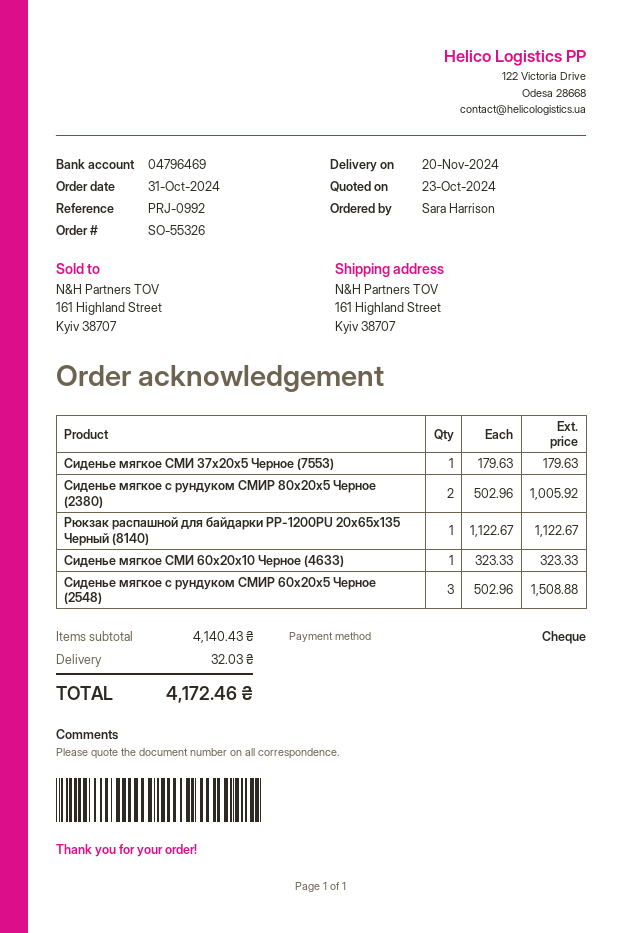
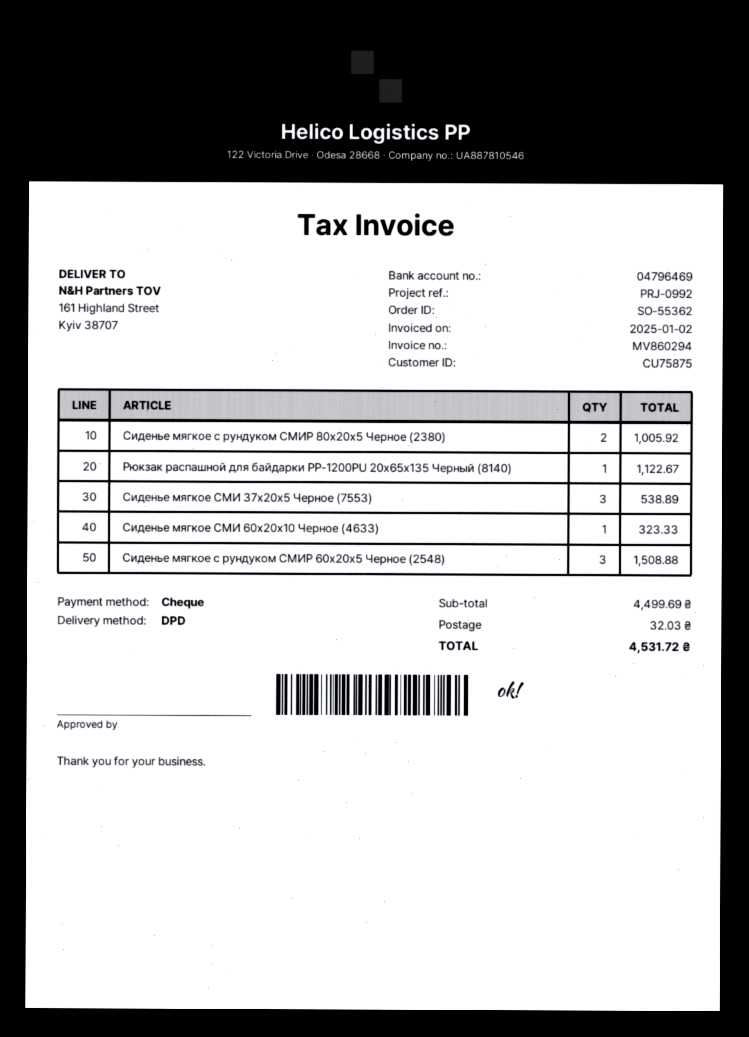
order number: SO-55326 -> SO-55362
Сиденье мягкое СМИ 37х20х5 Черное (7553): 1 for 179.63 -> 3 for 538.89
subtotal: 4140.43 -> 4499.69
total: 4172.46 -> 4531.72

